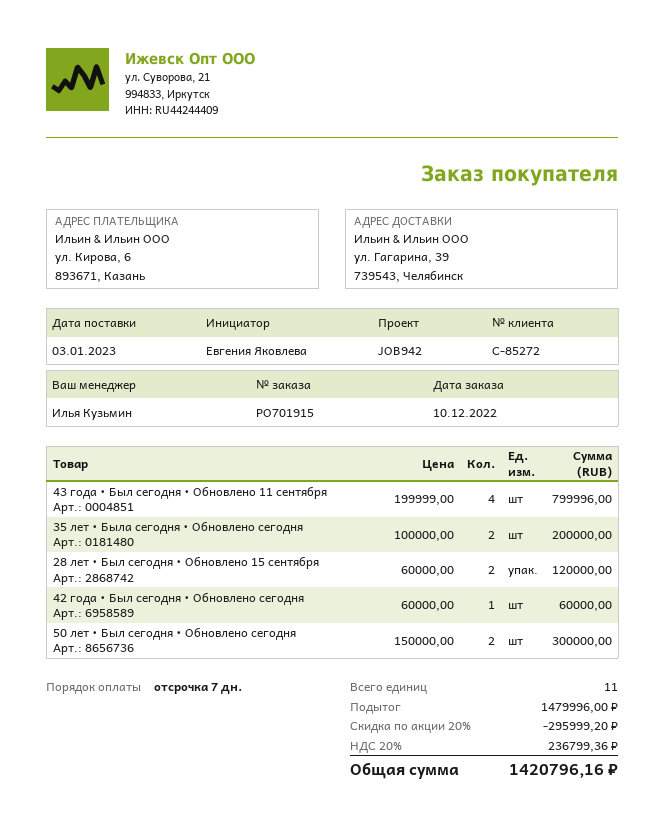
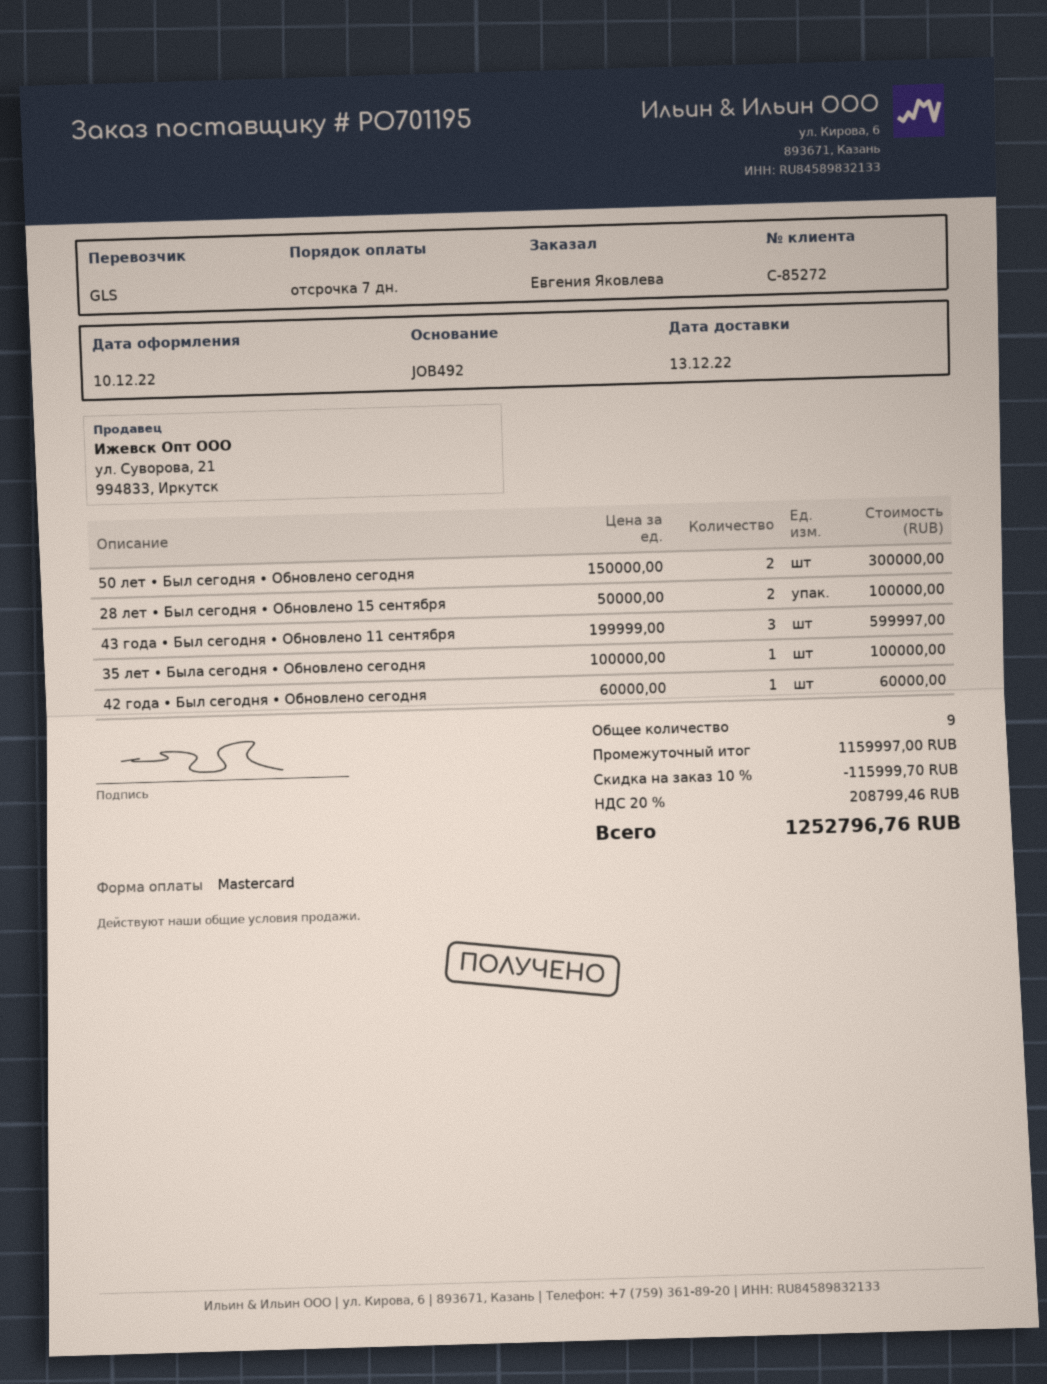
order number: PO701915 -> PO701195
delivery date: 2023-01-03 -> 2022-12-13
reference: JOB942 -> JOB492
43 года • Был сегодня • Обновлено 11 сентября: 4 x 199999.00 = 799996.00 -> 3 x 199999.00 = 599997.00
35 лет • Была сегодня • Обновлено сегодня: 2 x 100000.00 = 200000.00 -> 1 x 100000.00 = 100000.00
28 лет • Был сегодня • Обновлено 15 сентября: 2 x 60000.00 = 120000.00 -> 2 x 50000.00 = 100000.00
total quantity: 11 -> 9
subtotal: 1479996.00 -> 1159997.00
discount: 20% = 295999.20 -> 10% = 115999.70
tax: 20% = 236799.36 -> 20% = 208799.46
total: 1420796.16 -> 1252796.76

